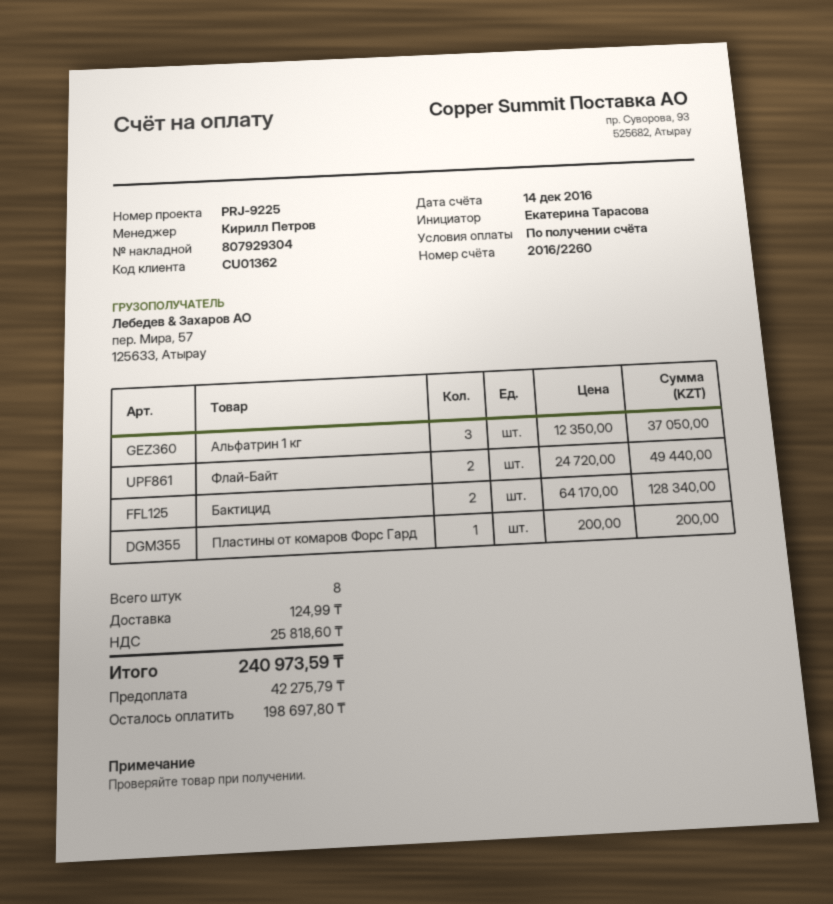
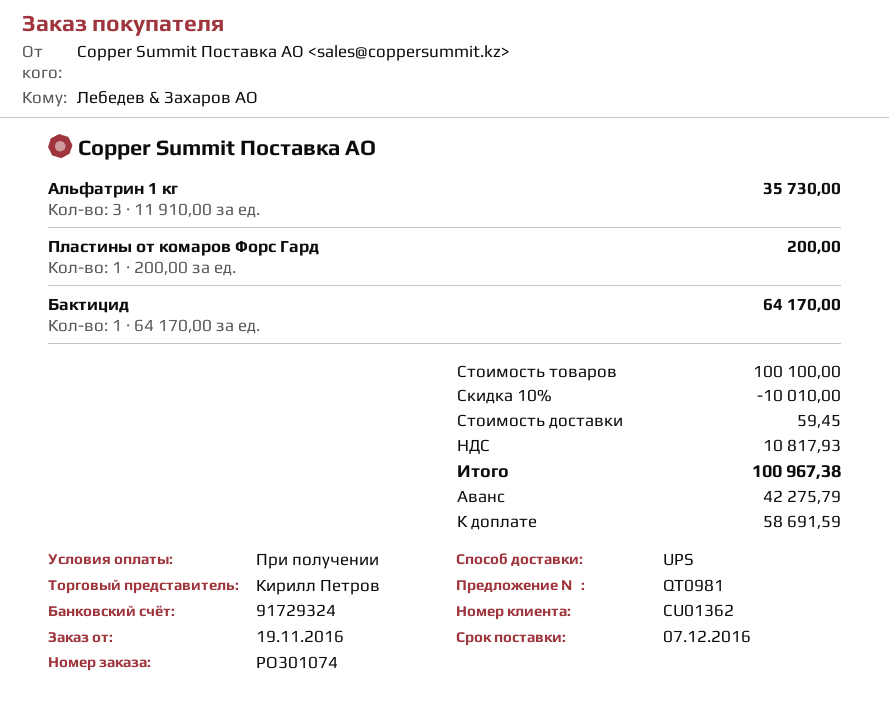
Альфатрин 1 кг: 3 x 12350.00 = 37050.00 -> 3 x 11910.00 = 35730.00
Флай-Байт: 2 x 24720.00 = 49440.00 -> none
Бактицид: 2 x 64170.00 = 128340.00 -> 1 x 64170.00 = 64170.00
discount: none -> 10% = 10010.00
shipping: 124.99 -> 59.45
tax: 25818.60 -> 10817.93
total: 240973.59 -> 100967.38
balance: 198697.80 -> 58691.59

